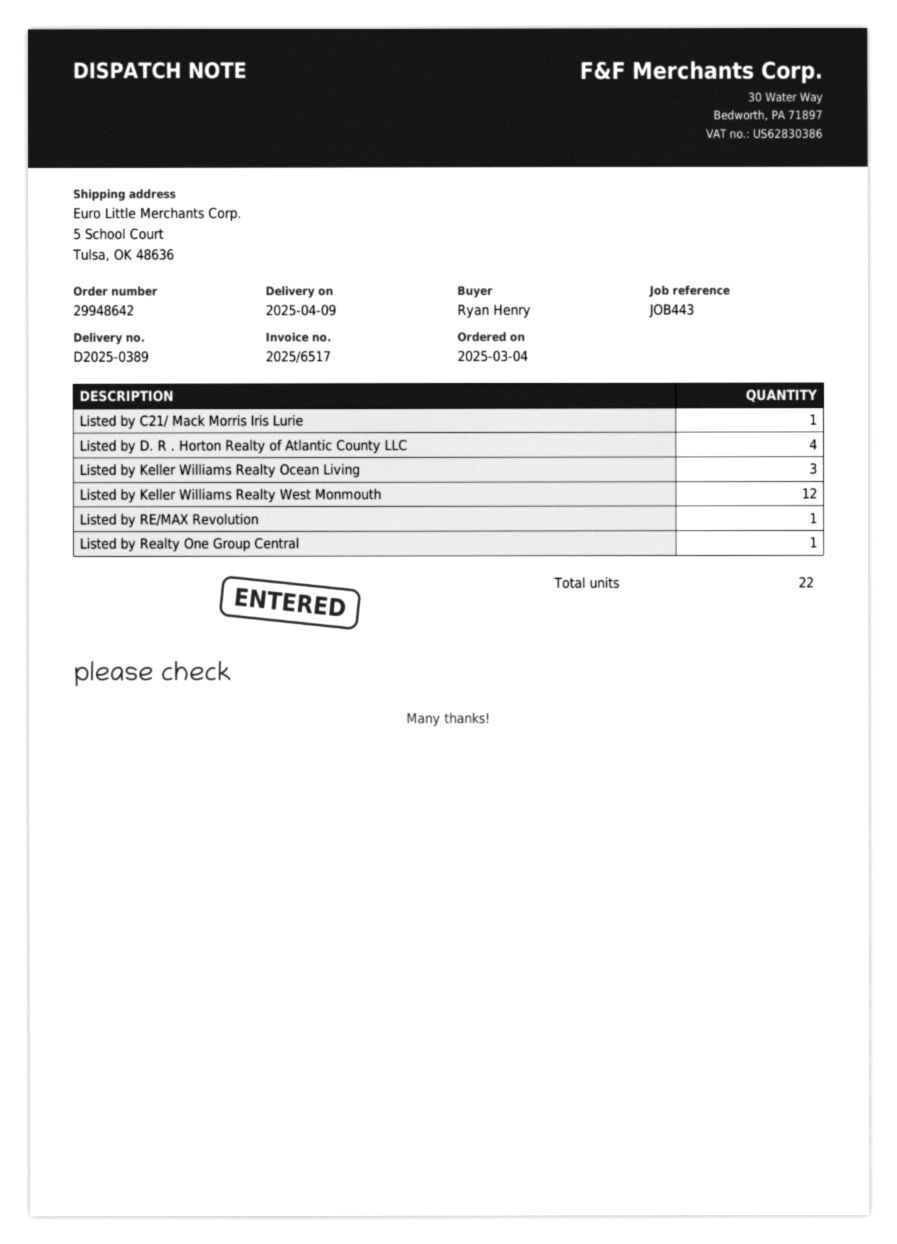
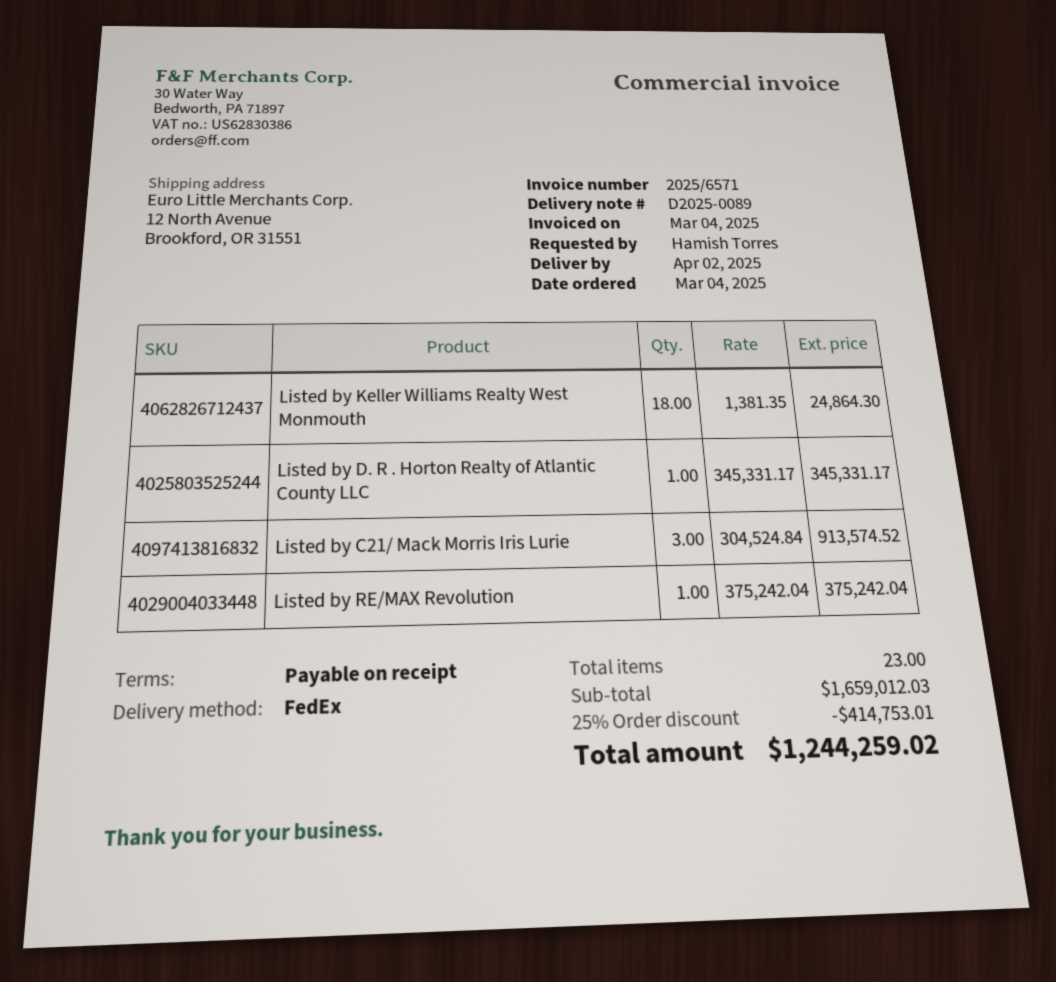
delivery note number: D2025-0389 -> D2025-0089
delivery date: 2025-04-09 -> 2025-04-02
invoice number: 2025/6517 -> 2025/6571
ordered by: Ryan Henry -> Hamish Torres
ship to: 5 School Court, Tulsa, OK 48636 -> 12 North Avenue, Brookford, OR 31551
Listed by C21/ Mack Morris Iris Lurie: 1 -> 3
Listed by D. R . Horton Realty of Atlantic County LLC: 4 -> 1
Listed by Keller Williams Realty Ocean Living: 3 -> none
Listed by Keller Williams Realty West Monmouth: 12 -> 18
Listed by Realty One Group Central: 1 -> none
total quantity: 22 -> 23

